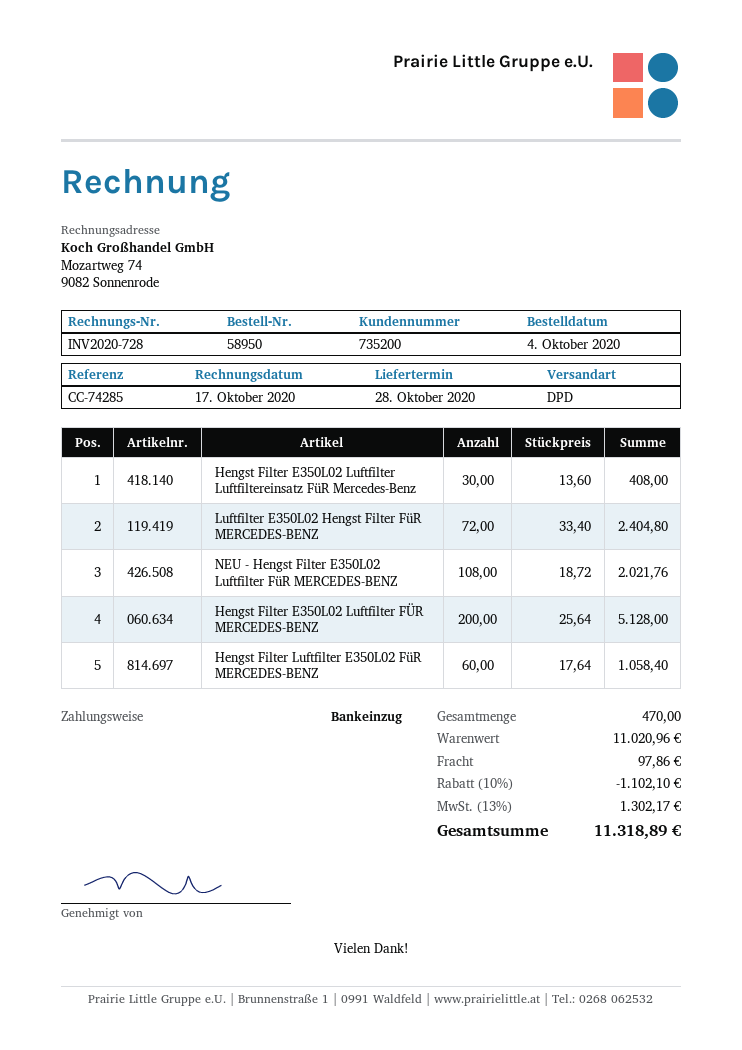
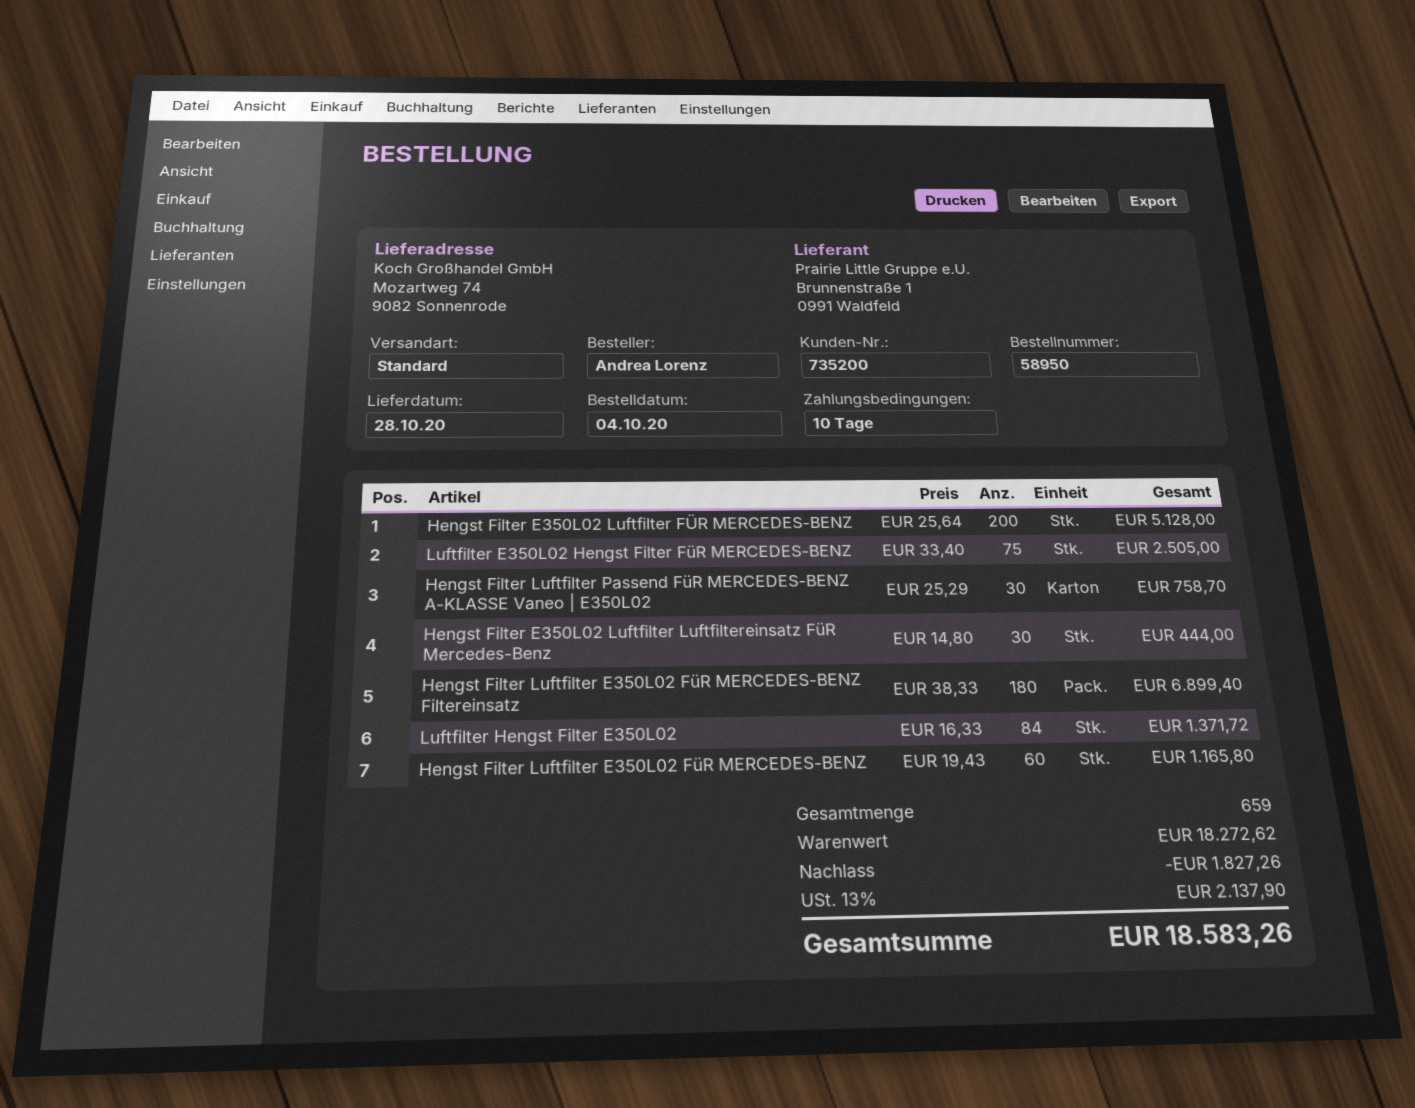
shipping method: DPD -> standard
Hengst Filter E350L02 Luftfilter Luftfiltereinsatz FüR Mercedes-Benz: 30 x 13.60 = 408.00 -> 30 x 14.80 = 444.00
Luftfilter E350L02 Hengst Filter FüR MERCEDES-BENZ: 72 x 33.40 = 2404.80 -> 75 x 33.40 = 2505.00
NEU - Hengst Filter E350L02 Luftfilter FüR MERCEDES-BENZ: 108 x 18.72 = 2021.76 -> none
Hengst Filter Luftfilter E350L02 FüR MERCEDES-BENZ: 60 x 17.64 = 1058.40 -> 60 x 19.43 = 1165.80
Hengst Filter Luftfilter Passend FüR MERCEDES-BENZ A-KLASSE Vaneo | E350L02: none -> 30 x 25.29 = 758.70
Hengst Filter Luftfilter E350L02 FüR MERCEDES-BENZ Filtereinsatz: none -> 180 x 38.33 = 6899.40
Luftfilter Hengst Filter E350L02: none -> 84 x 16.33 = 1371.72
total quantity: 470 -> 659
subtotal: 11020.96 -> 18272.62
discount: 1102.10 -> 1827.26
shipping: 97.86 -> none
tax: 13% = 1302.17 -> 13% = 2137.90
total: 11318.89 -> 18583.26

